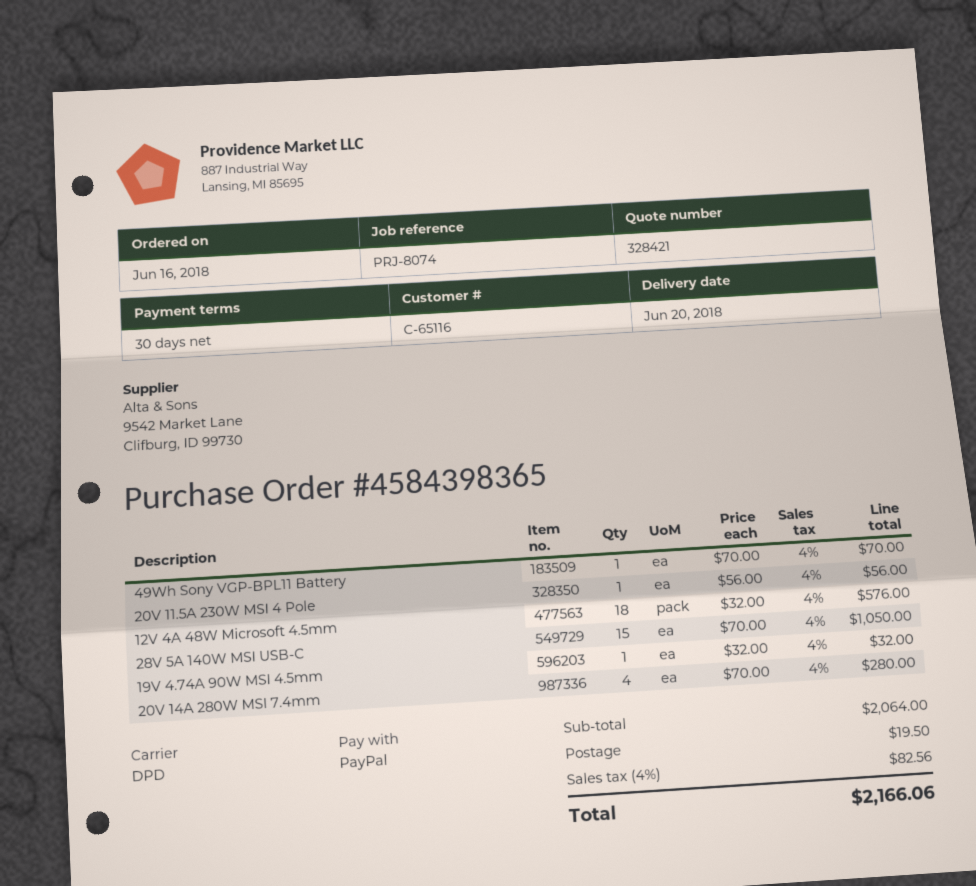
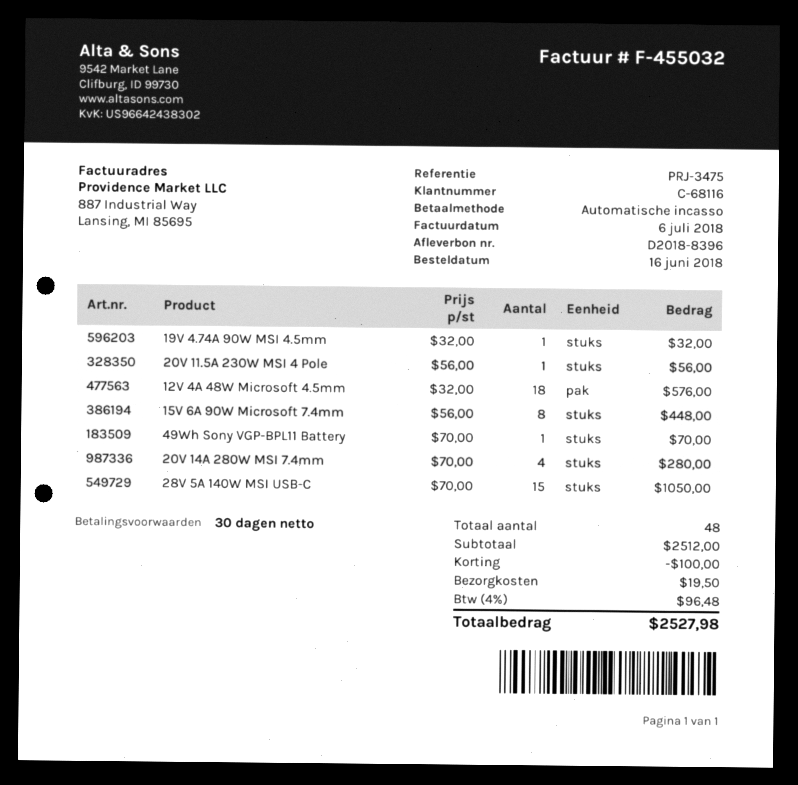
customer number: C-65116 -> C-68116
reference: PRJ-8074 -> PRJ-3475
payment method: PayPal -> direct debit
15V 6A 90W Microsoft 7.4mm: none -> 8 x 56.00 = 448.00
subtotal: 2064.00 -> 2512.00
discount: none -> 100.00
tax: 4% = 82.56 -> 4% = 96.48
total: 2166.06 -> 2527.98

